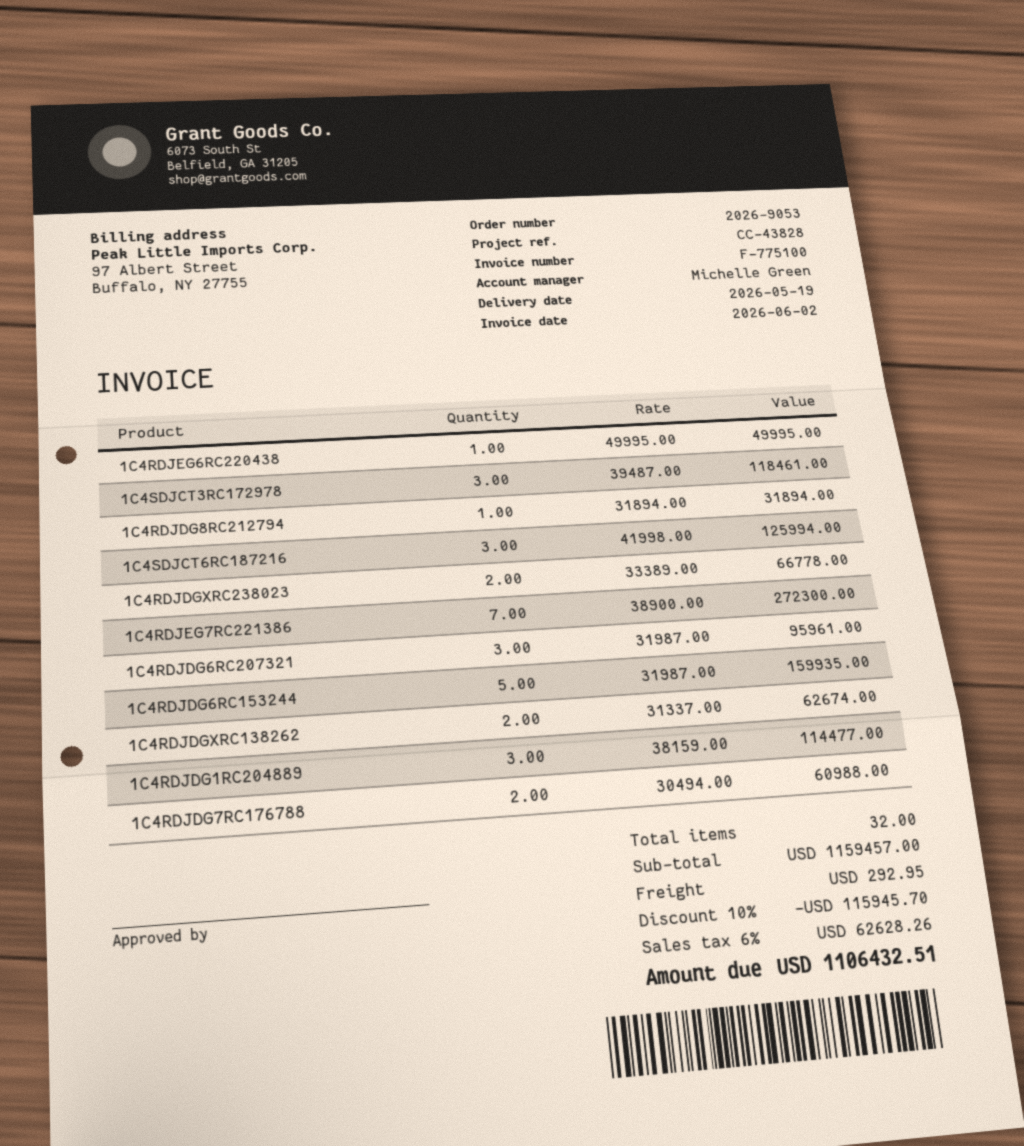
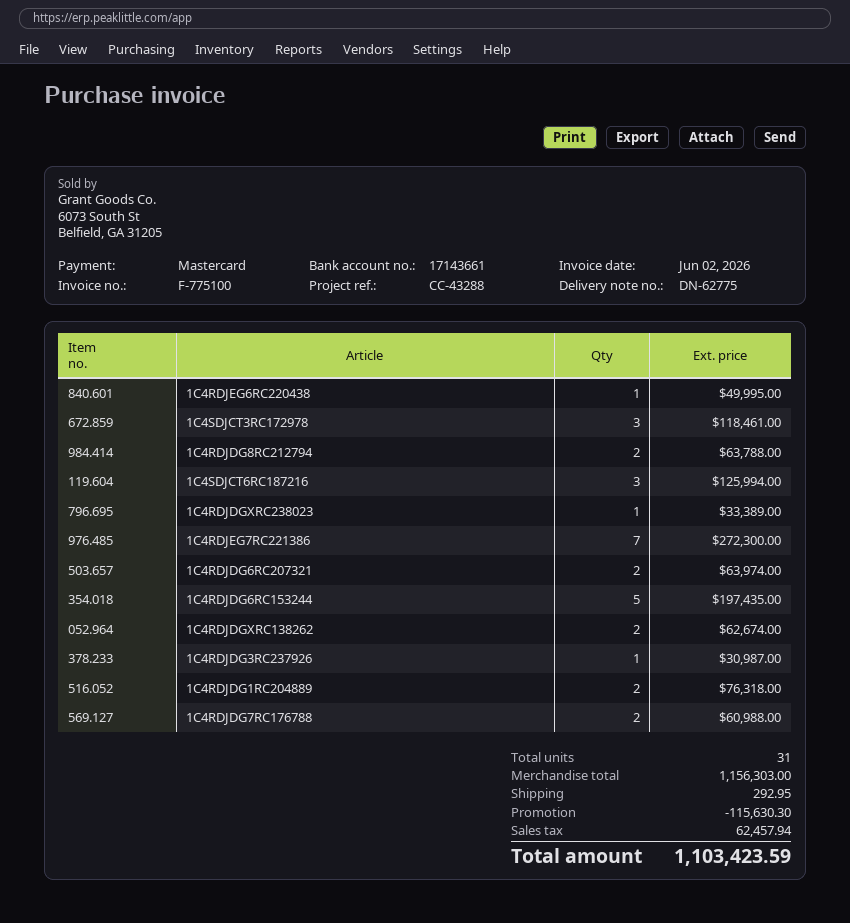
reference: CC-43828 -> CC-43288
1C4RDJDG8RC212794: 1 for 31894.00 -> 2 for 63788.00
1C4RDJDGXRC238023: 2 for 66778.00 -> 1 for 33389.00
1C4RDJDG6RC207321: 3 for 95961.00 -> 2 for 63974.00
1C4RDJDG6RC153244: 5 for 159935.00 -> 5 for 197435.00
1C4RDJDG1RC204889: 3 for 114477.00 -> 2 for 76318.00
1C4RDJDG3RC237926: none -> 1 for 30987.00
total quantity: 32 -> 31
subtotal: 1159457.00 -> 1156303.00
discount: 115945.70 -> 115630.30
tax: 62628.26 -> 62457.94
total: 1106432.51 -> 1103423.59

